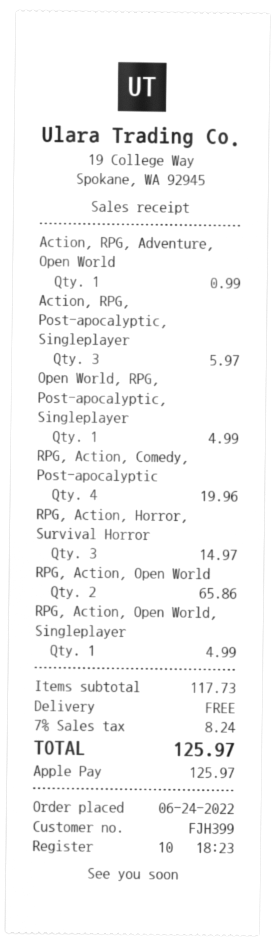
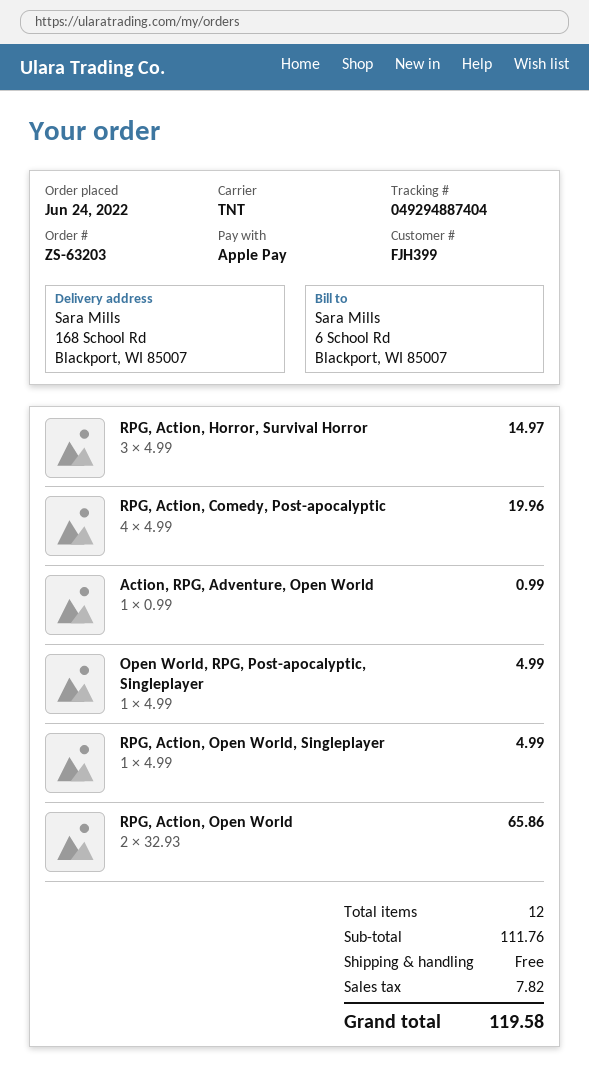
Action, RPG, Post-apocalyptic, Singleplayer: 3 for 5.97 -> none
subtotal: 117.73 -> 111.76
tax: 8.24 -> 7.82
total: 125.97 -> 119.58

